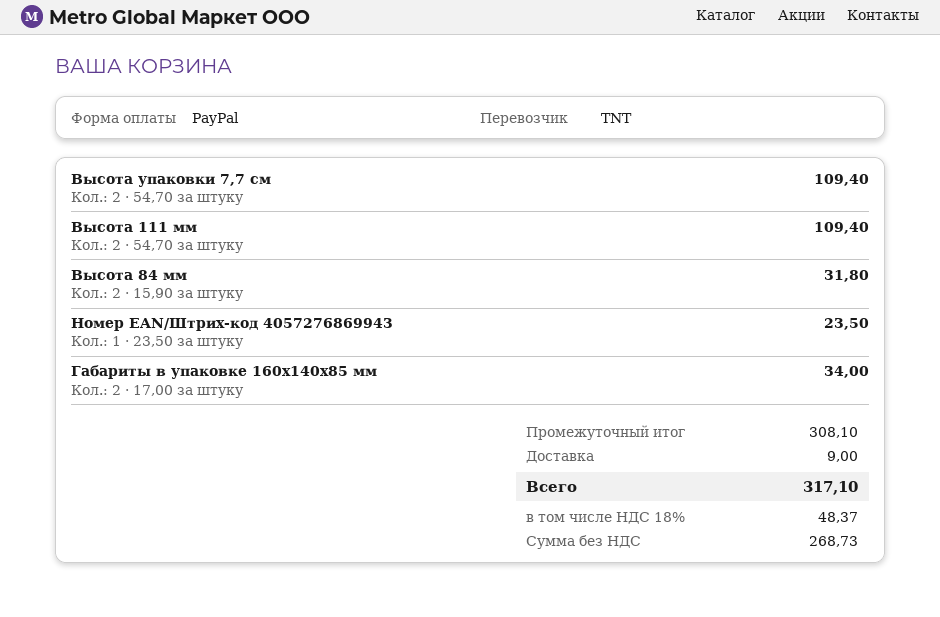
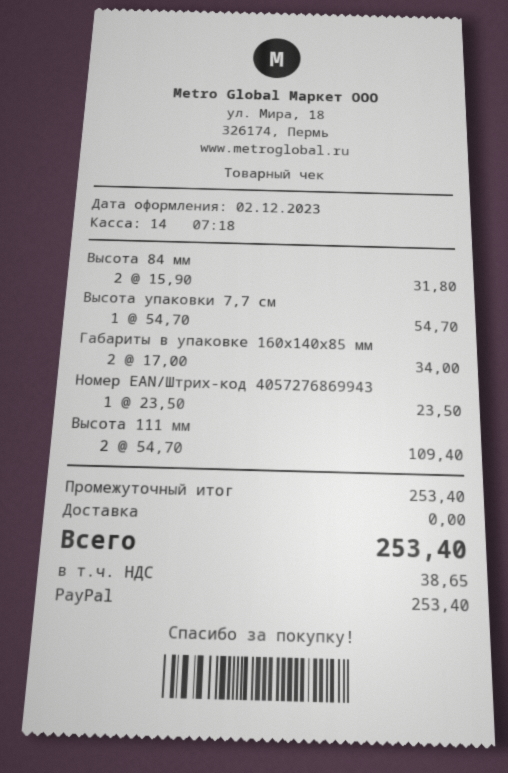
Высота упаковки 7,7 см: 2 x 54.70 = 109.40 -> 1 x 54.70 = 54.70
subtotal: 308.10 -> 253.40
shipping: 9.00 -> 0.00
tax: 48.37 -> 38.65
total: 317.10 -> 253.40

